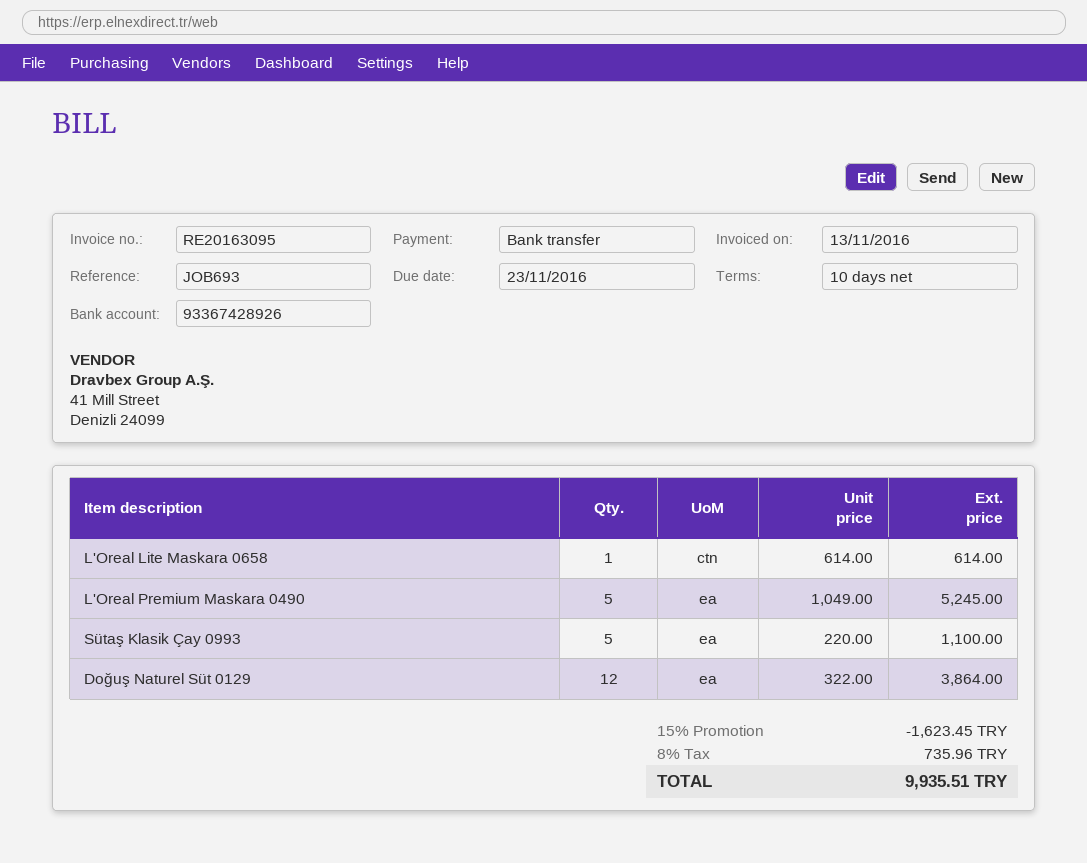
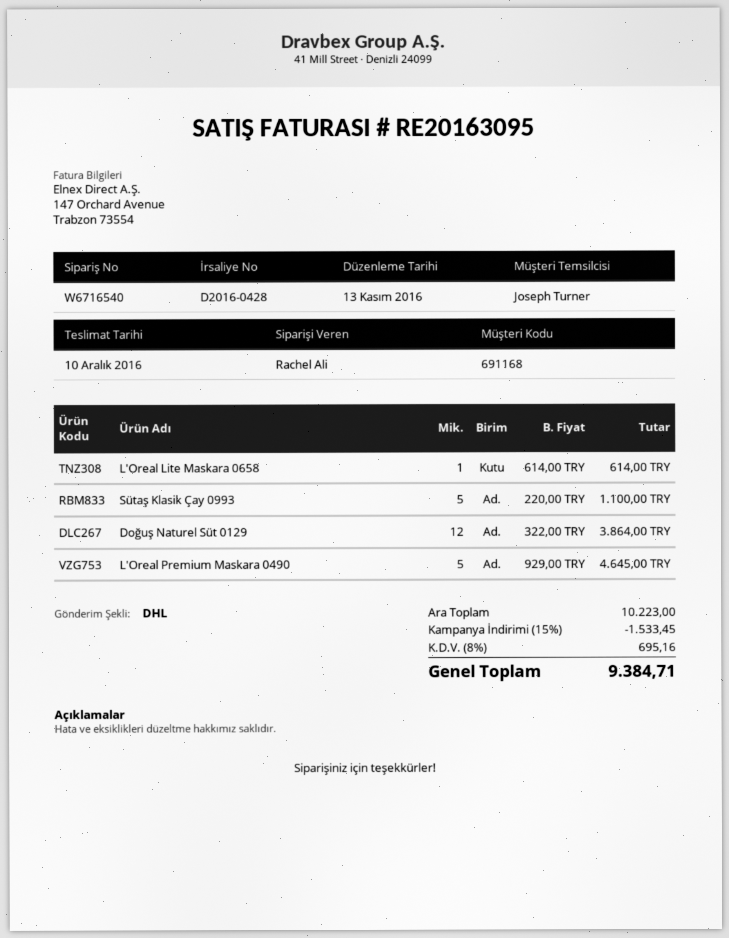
L'Oreal Premium Maskara 0490: 5 x 1049.00 = 5245.00 -> 5 x 929.00 = 4645.00
discount: 15% = 1623.45 -> 15% = 1533.45
tax: 8% = 735.96 -> 8% = 695.16
total: 9935.51 -> 9384.71

